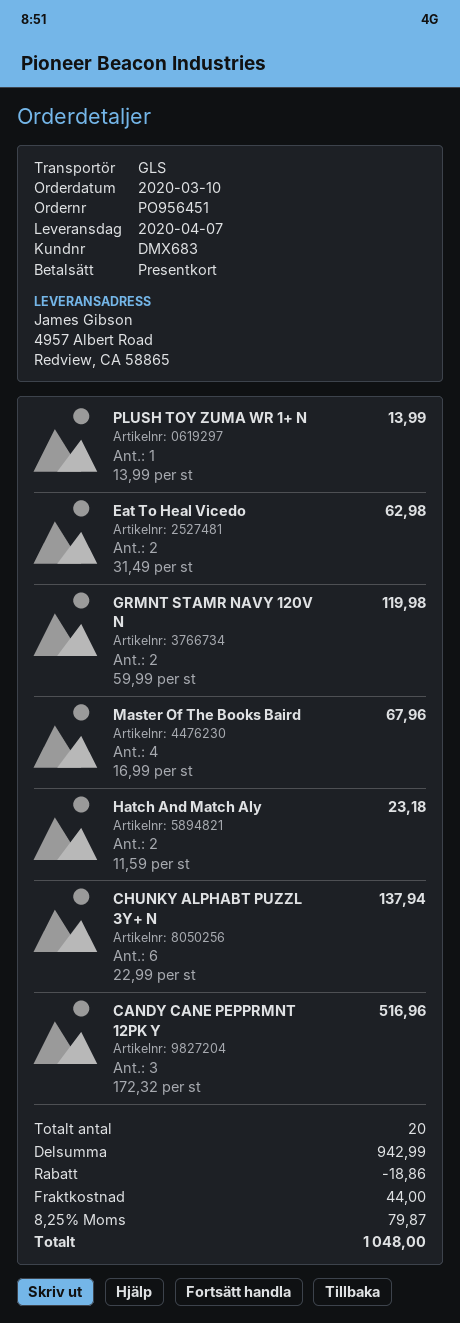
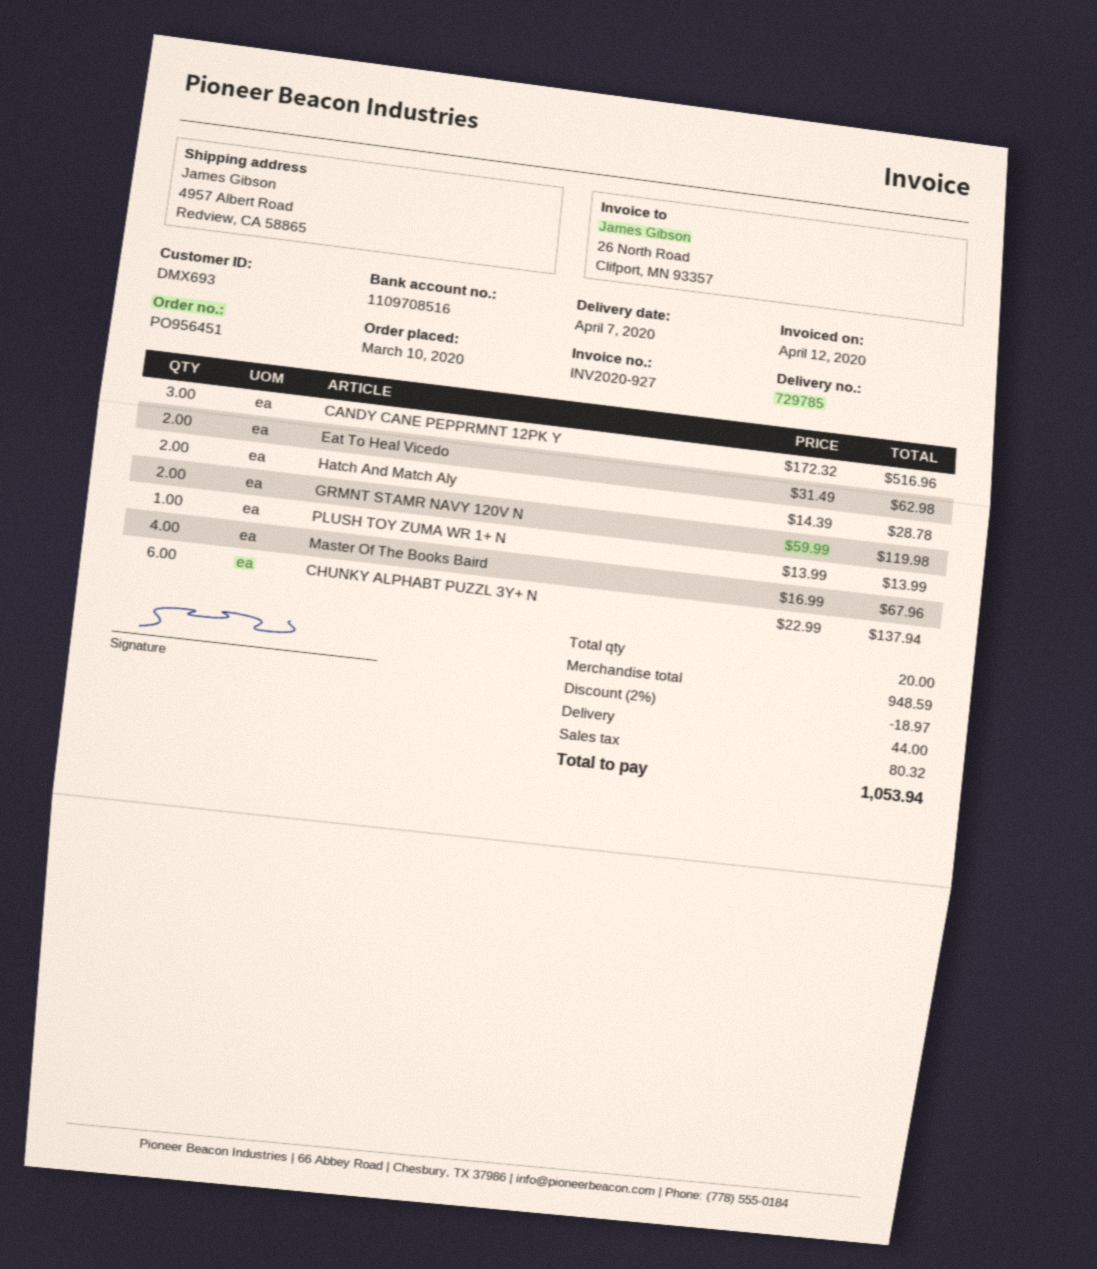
customer number: DMX683 -> DMX693
Hatch And Match Aly: 2 x 11.59 = 23.18 -> 2 x 14.39 = 28.78
subtotal: 942.99 -> 948.59
discount: 18.86 -> 18.97
tax: 79.87 -> 80.32
total: 1048.00 -> 1053.94

